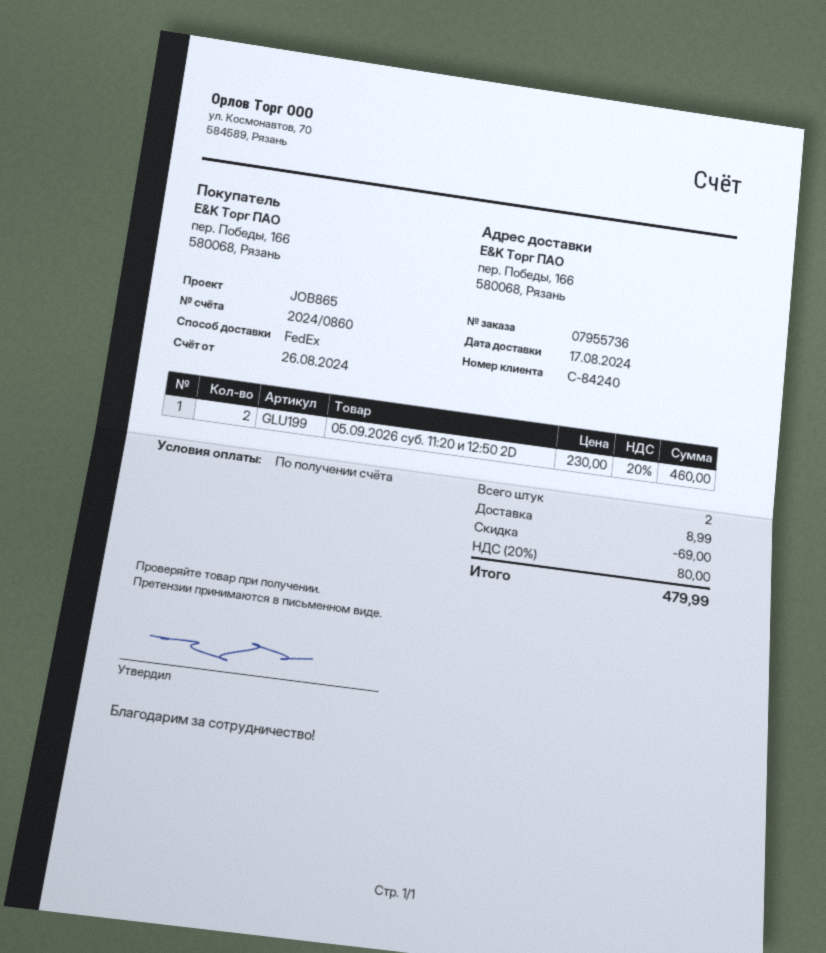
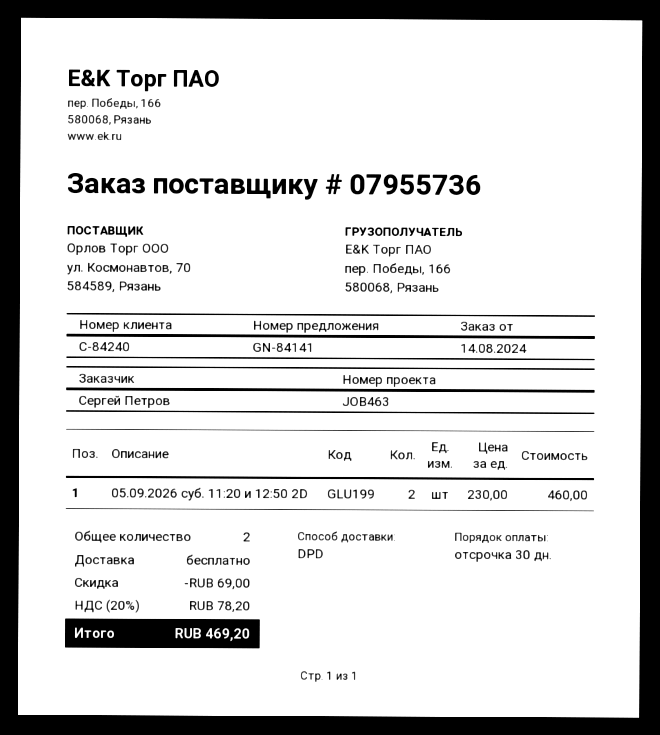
payment terms: on receipt -> 30 days
reference: JOB865 -> JOB463
shipping method: FedEx -> DPD
shipping: 8.99 -> 0.00
tax: 20% = 80.00 -> 20% = 78.20
total: 479.99 -> 469.20

